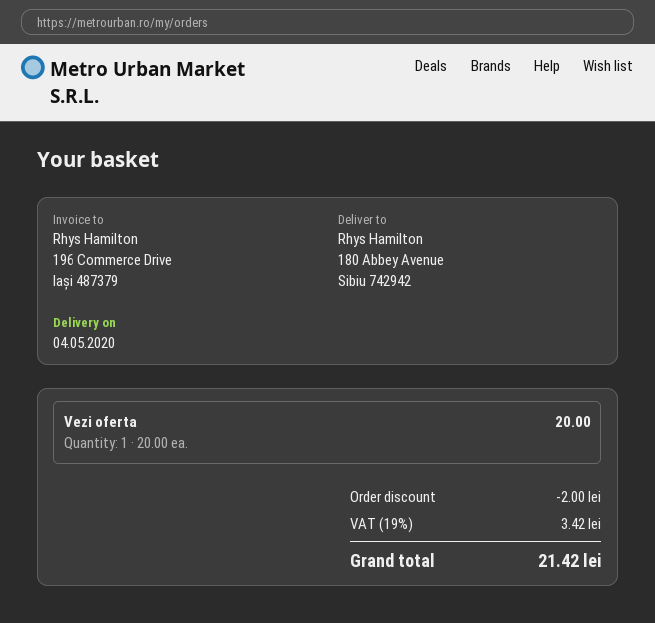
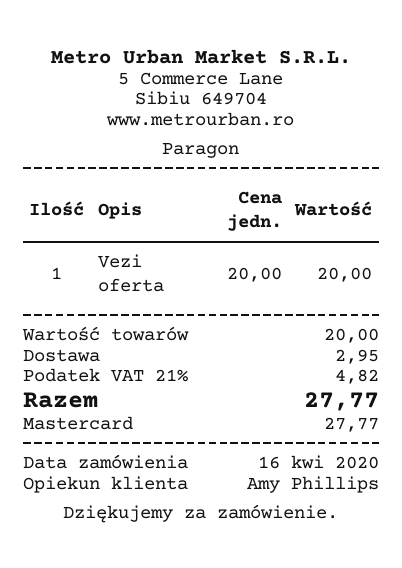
discount: 2.00 -> none
shipping: none -> 2.95
tax: 19% = 3.42 -> 21% = 4.82
total: 21.42 -> 27.77

